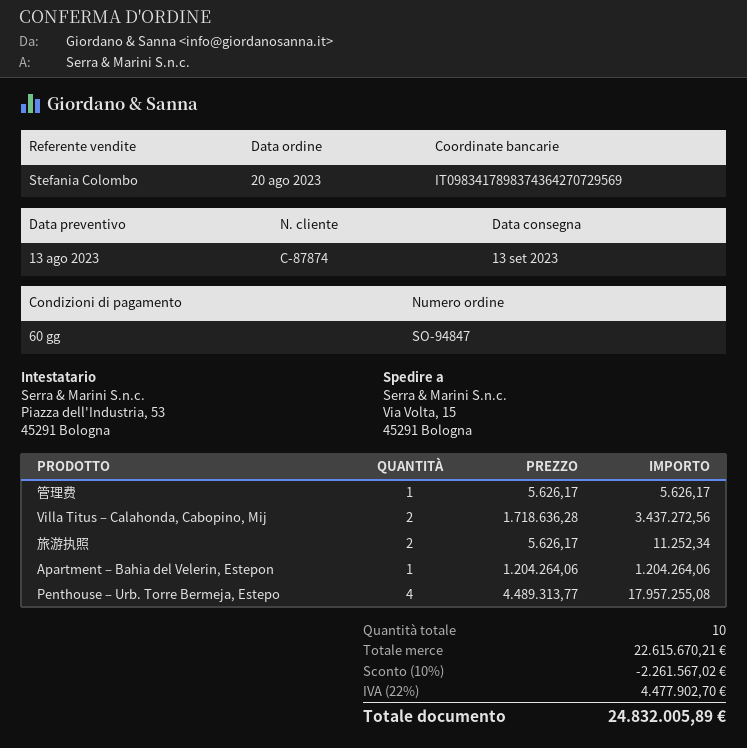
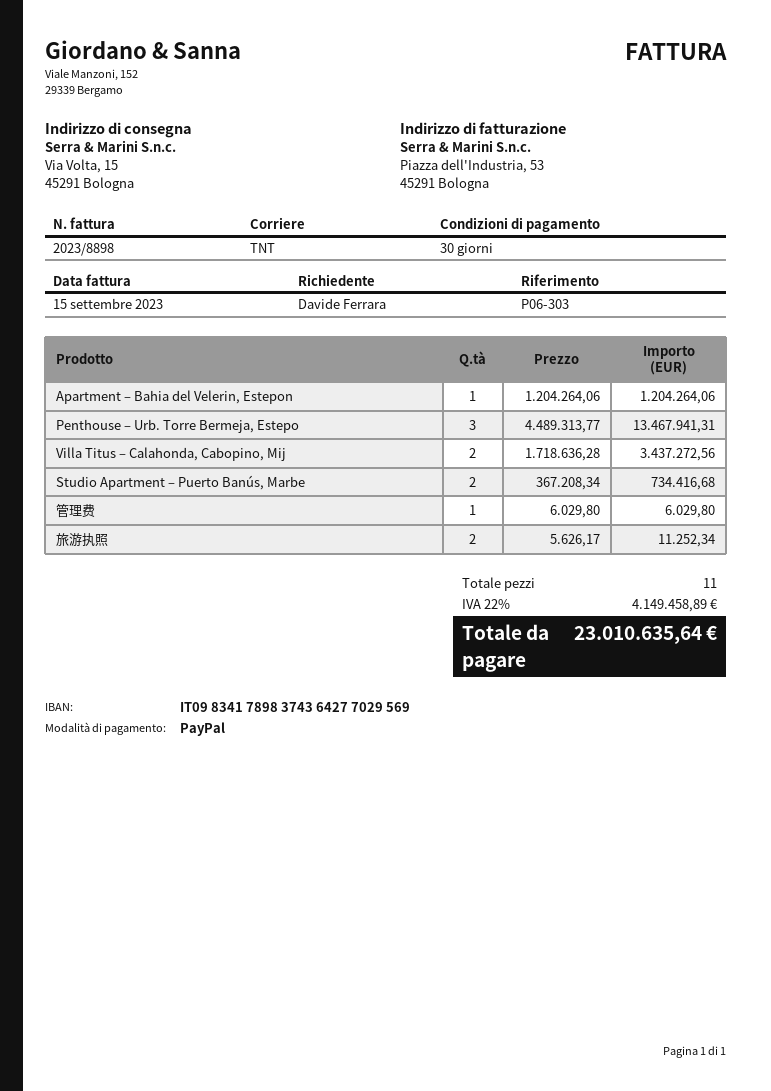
payment terms: 60 days -> 30 days
bank account: IT0983417898374364270729569 -> IT0983417898374364277029569
管理费: 1 x 5626.17 = 5626.17 -> 1 x 6029.80 = 6029.80
Penthouse – Urb. Torre Bermeja, Estepo: 4 x 4489313.77 = 17957255.08 -> 3 x 4489313.77 = 13467941.31
Studio Apartment – Puerto Banús, Marbe: none -> 2 x 367208.34 = 734416.68
total quantity: 10 -> 11
discount: 10% = 2261567.02 -> none
tax: 22% = 4477902.70 -> 22% = 4149458.89
total: 24832005.89 -> 23010635.64

